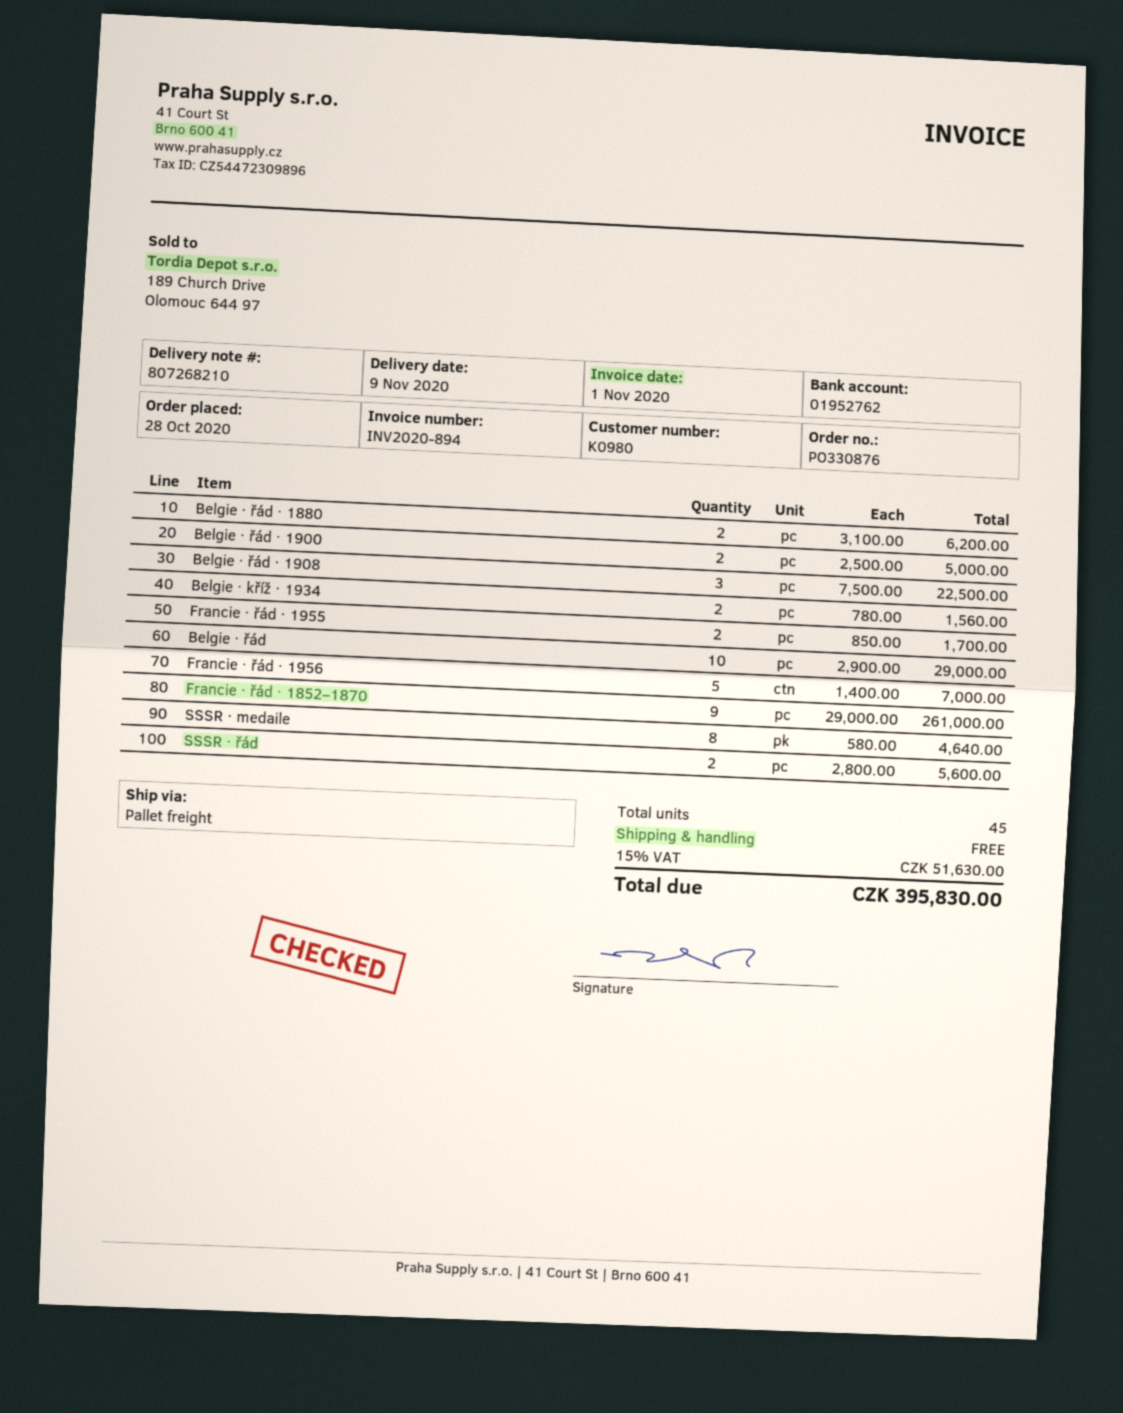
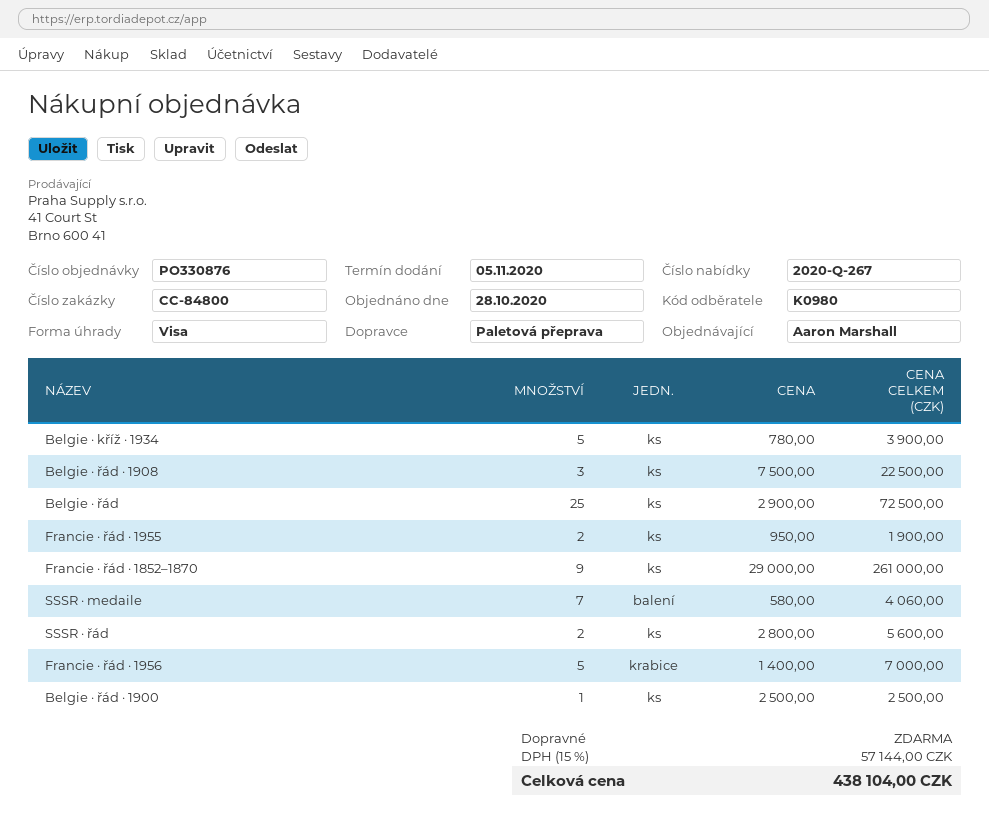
delivery date: 2020-11-09 -> 2020-11-05
Belgie · řád · 1880: 2 x 3100.00 = 6200.00 -> none
Belgie · řád · 1900: 2 x 2500.00 = 5000.00 -> 1 x 2500.00 = 2500.00
Belgie · kříž · 1934: 2 x 780.00 = 1560.00 -> 5 x 780.00 = 3900.00
Francie · řád · 1955: 2 x 850.00 = 1700.00 -> 2 x 950.00 = 1900.00
Belgie · řád: 10 x 2900.00 = 29000.00 -> 25 x 2900.00 = 72500.00
SSSR · medaile: 8 x 580.00 = 4640.00 -> 7 x 580.00 = 4060.00
tax: 15% = 51630.00 -> 15% = 57144.00
total: 395830.00 -> 438104.00

